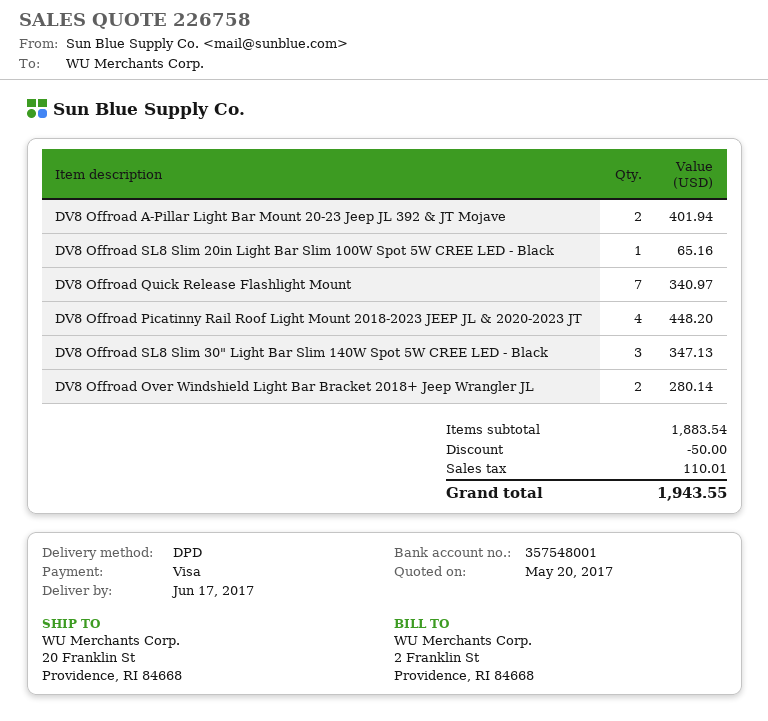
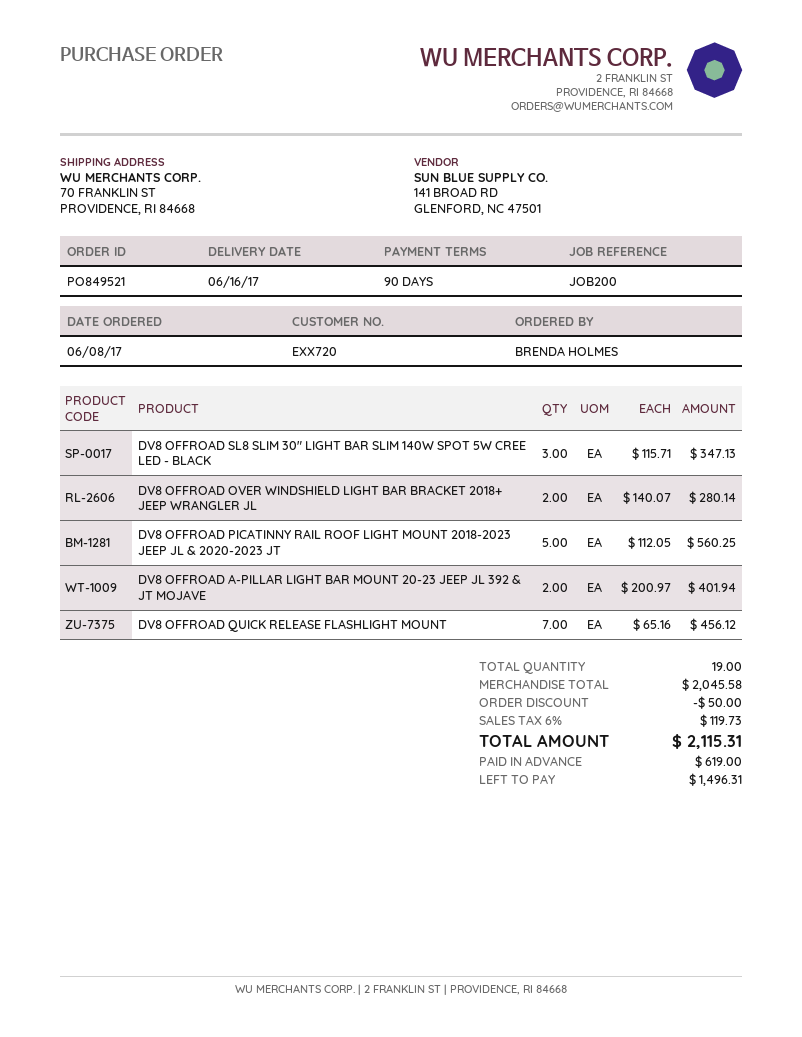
delivery date: 2017-06-17 -> 2017-06-16
ship to: 20 Franklin St, Providence, RI 84668 -> 70 FRANKLIN ST, PROVIDENCE, RI 84668
DV8 Offroad SL8 Slim 20in Light Bar Slim 100W Spot 5W CREE LED - Black: 1 for 65.16 -> none
DV8 Offroad Quick Release Flashlight Mount: 7 for 340.97 -> 7 for 456.12
DV8 Offroad Picatinny Rail Roof Light Mount 2018-2023 JEEP JL & 2020-2023 JT: 4 for 448.20 -> 5 for 560.25
subtotal: 1883.54 -> 2045.58
tax: 110.01 -> 119.73
total: 1943.55 -> 2115.31

